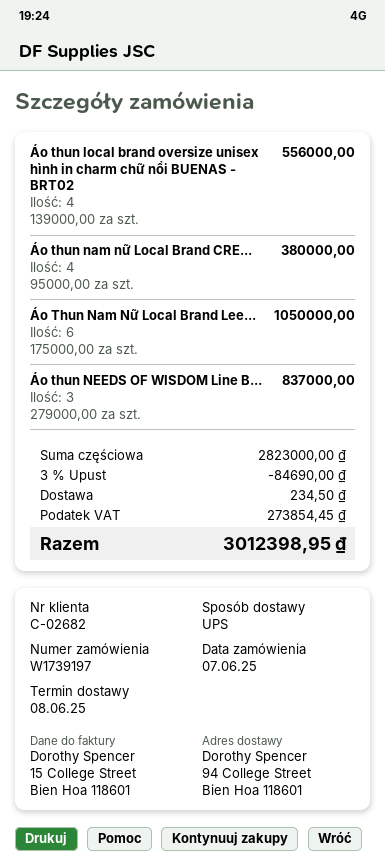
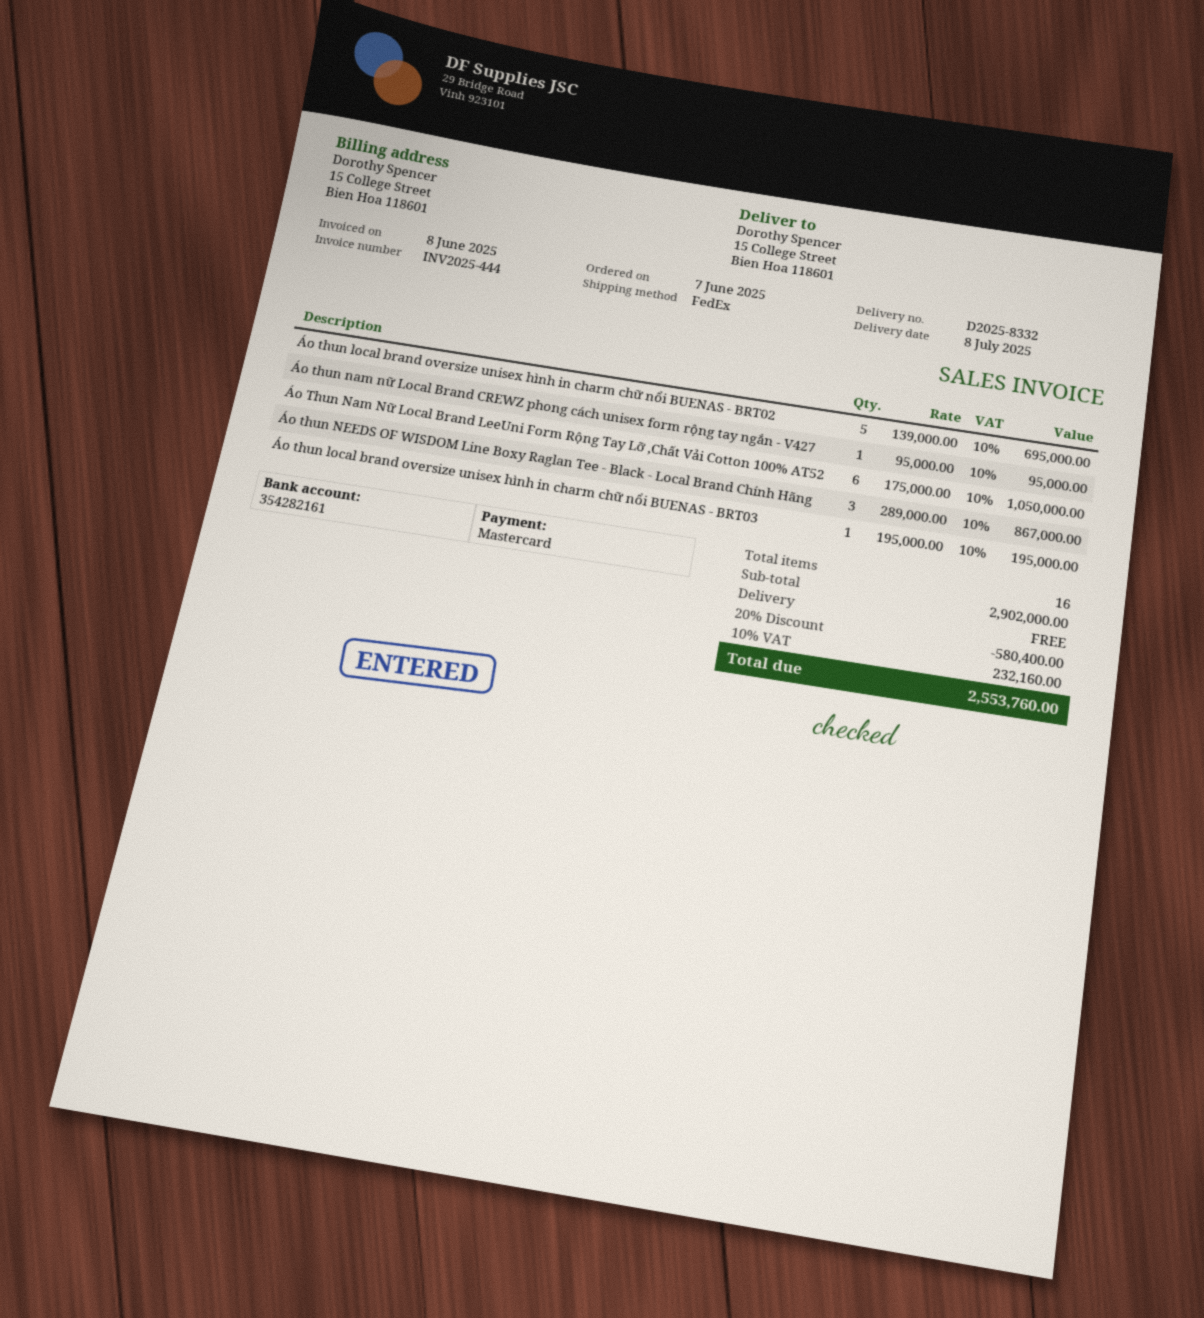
delivery date: 2025-06-08 -> 2025-07-08
shipping method: UPS -> FedEx
ship to: 94 College Street, Bien Hoa 118601 -> 15 College Street, Bien Hoa 118601
Áo thun local brand oversize unisex hình in charm chữ nổi BUENAS - BRT02: 4 x 139000.00 = 556000.00 -> 5 x 139000.00 = 695000.00
Áo thun nam nữ Local Brand CRE...: 4 x 95000.00 = 380000.00 -> 1 x 95000.00 = 95000.00
Áo thun NEEDS OF WISDOM Line B...: 3 x 279000.00 = 837000.00 -> 3 x 289000.00 = 867000.00
Áo thun local brand oversize unisex hình in charm chữ nổi BUENAS - BRT03: none -> 1 x 195000.00 = 195000.00
subtotal: 2823000.00 -> 2902000.00
discount: 3% = 84690.00 -> 20% = 580400.00
shipping: 234.50 -> 0.00
tax: 273854.45 -> 232160.00
total: 3012398.95 -> 2553760.00

